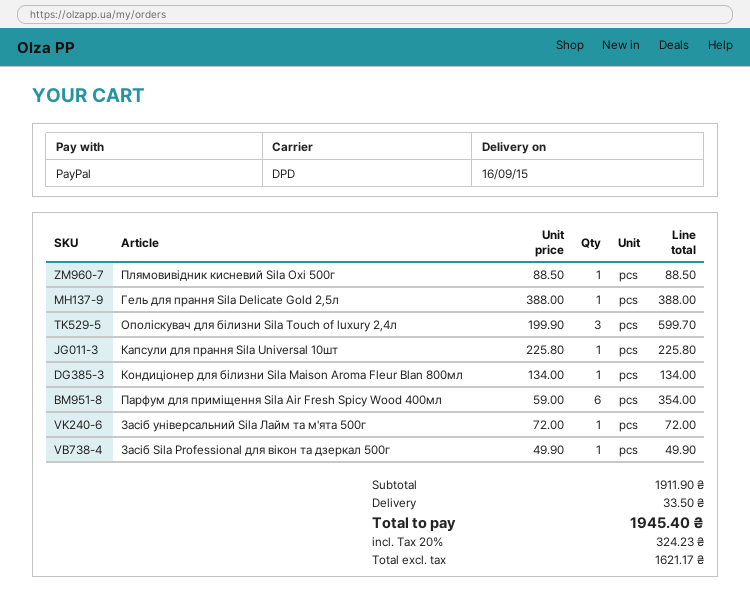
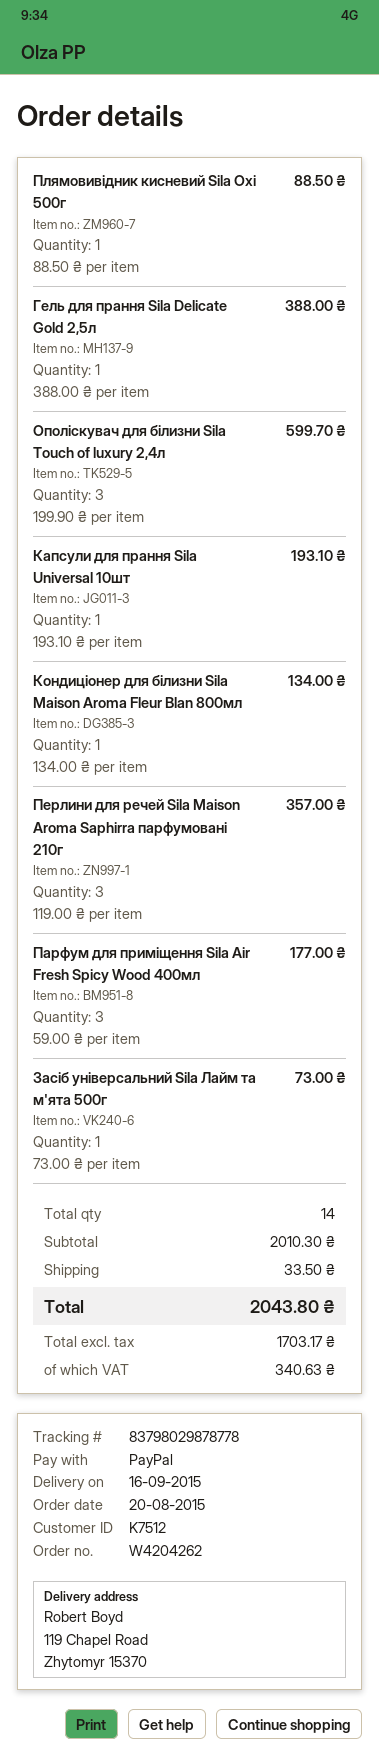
Капсули для прання Sila Universal 10шт: 1 x 225.80 = 225.80 -> 1 x 193.10 = 193.10
Парфум для приміщення Sila Air Fresh Spicy Wood 400мл: 6 x 59.00 = 354.00 -> 3 x 59.00 = 177.00
Засіб універсальний Sila Лайм та м'ята 500г: 1 x 72.00 = 72.00 -> 1 x 73.00 = 73.00
Засіб Sila Professional для вікон та дзеркал 500г: 1 x 49.90 = 49.90 -> none
Перлини для речей Sila Maison Aroma Saphirra парфумовані 210г: none -> 3 x 119.00 = 357.00
subtotal: 1911.90 -> 2010.30
net: 1621.17 -> 1703.17
tax: 324.23 -> 340.63
total: 1945.40 -> 2043.80

